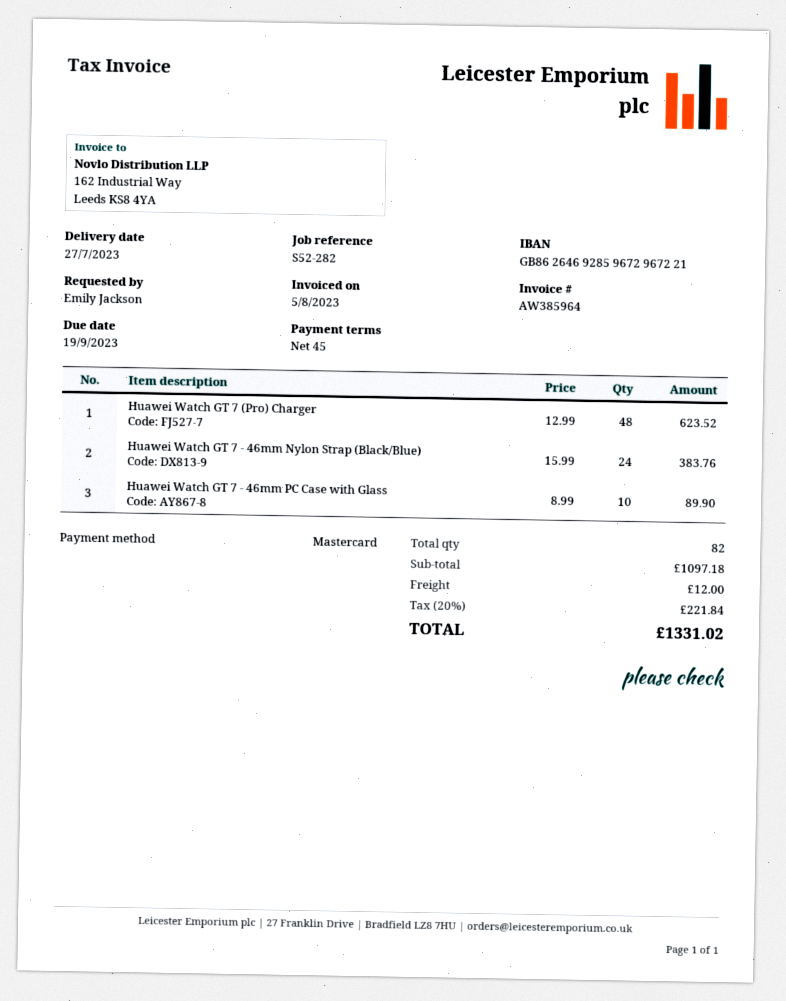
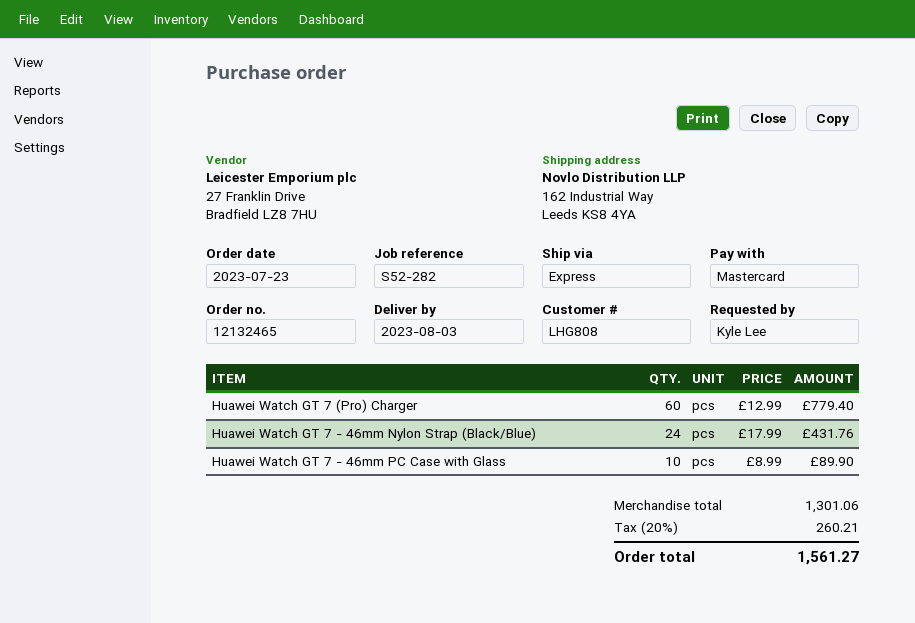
delivery date: 2023-07-27 -> 2023-08-03
ordered by: Emily Jackson -> Kyle Lee
Huawei Watch GT 7 (Pro) Charger: 48 x 12.99 = 623.52 -> 60 x 12.99 = 779.40
Huawei Watch GT 7 - 46mm Nylon Strap (Black/Blue): 24 x 15.99 = 383.76 -> 24 x 17.99 = 431.76
subtotal: 1097.18 -> 1301.06
shipping: 12.00 -> none
tax: 20% = 221.84 -> 20% = 260.21
total: 1331.02 -> 1561.27

